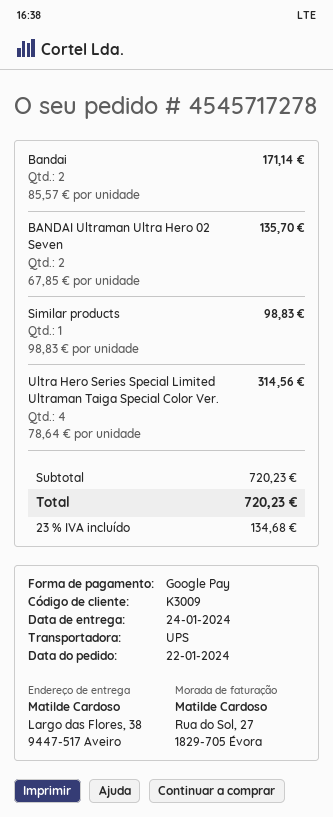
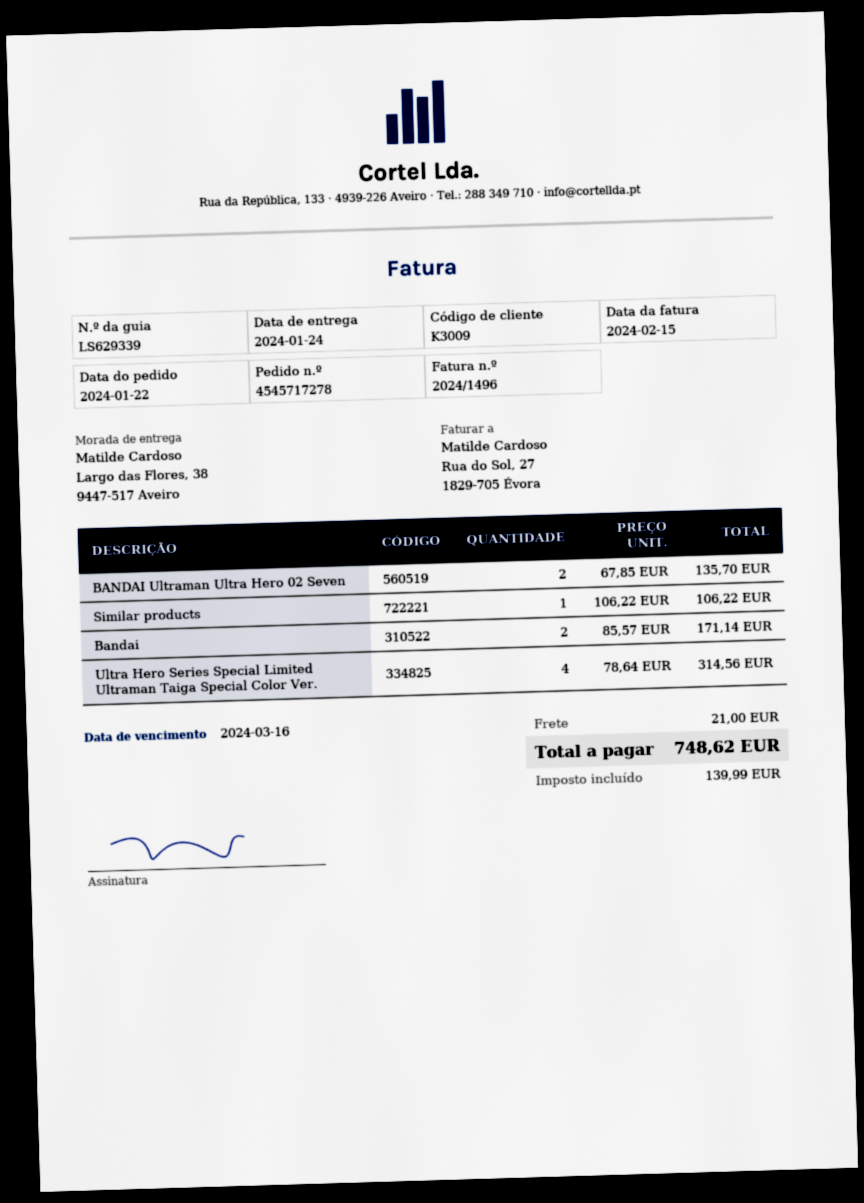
Similar products: 1 x 98.83 = 98.83 -> 1 x 106.22 = 106.22
shipping: none -> 21.00
tax: 134.68 -> 139.99
total: 720.23 -> 748.62

